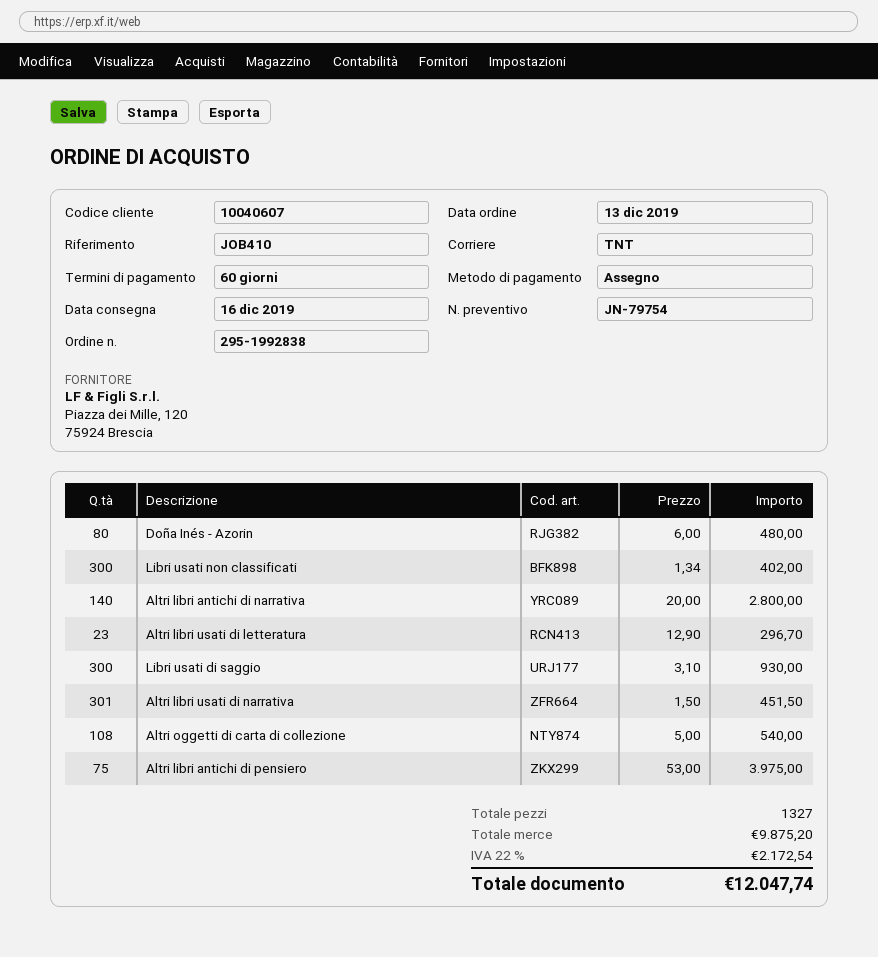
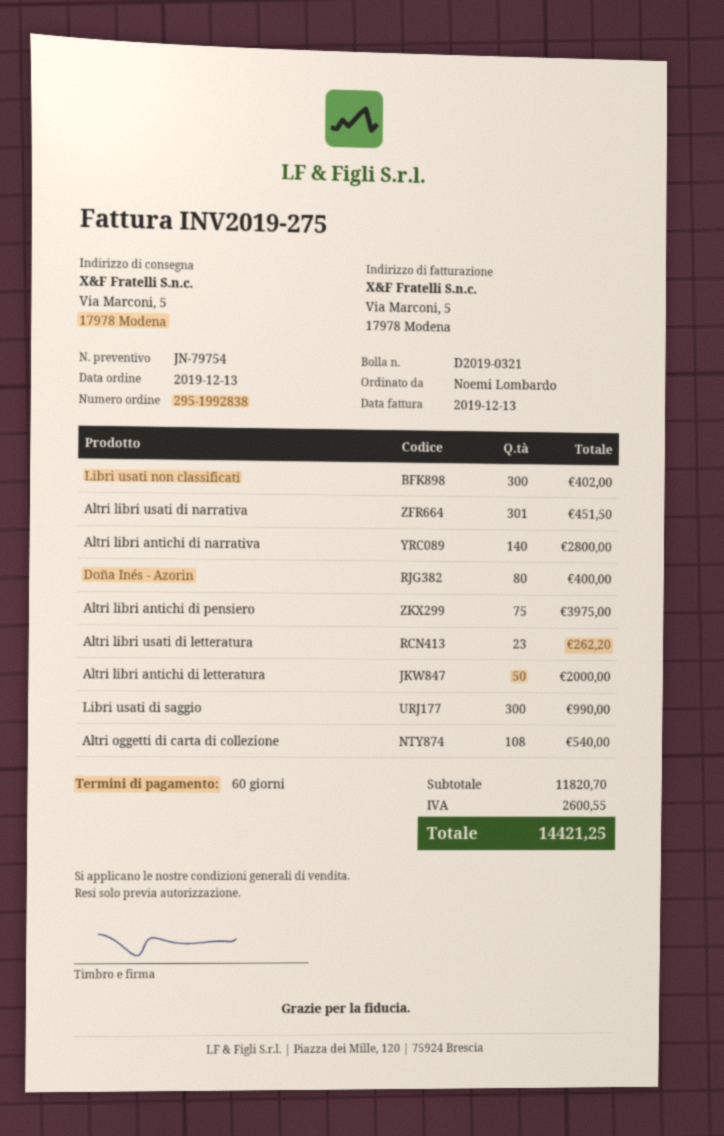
Doña Inés - Azorin: 80 for 480.00 -> 80 for 400.00
Altri libri usati di letteratura: 23 for 296.70 -> 23 for 262.20
Libri usati di saggio: 300 for 930.00 -> 300 for 990.00
Altri libri antichi di letteratura: none -> 50 for 2000.00
subtotal: 9875.20 -> 11820.70
tax: 2172.54 -> 2600.55
total: 12047.74 -> 14421.25

